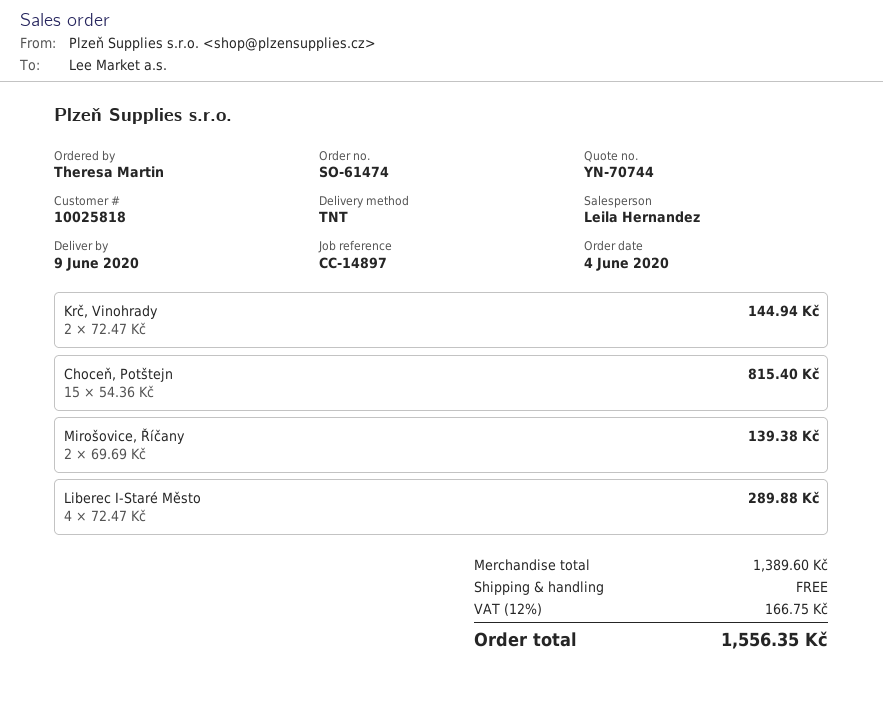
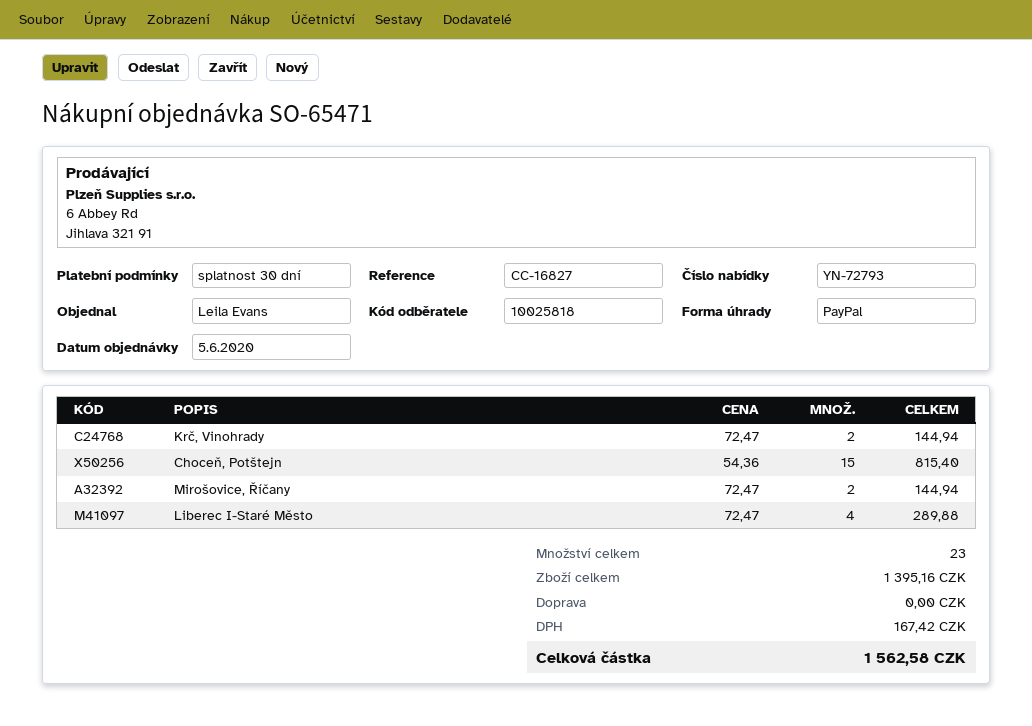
quote number: YN-70744 -> YN-72793
order number: SO-61474 -> SO-65471
order date: 2020-06-04 -> 2020-06-05
reference: CC-14897 -> CC-16827
ordered by: Theresa Martin -> Leila Evans
Mirošovice, Říčany: 2 x 69.69 = 139.38 -> 2 x 72.47 = 144.94
subtotal: 1389.60 -> 1395.16
tax: 166.75 -> 167.42
total: 1556.35 -> 1562.58

